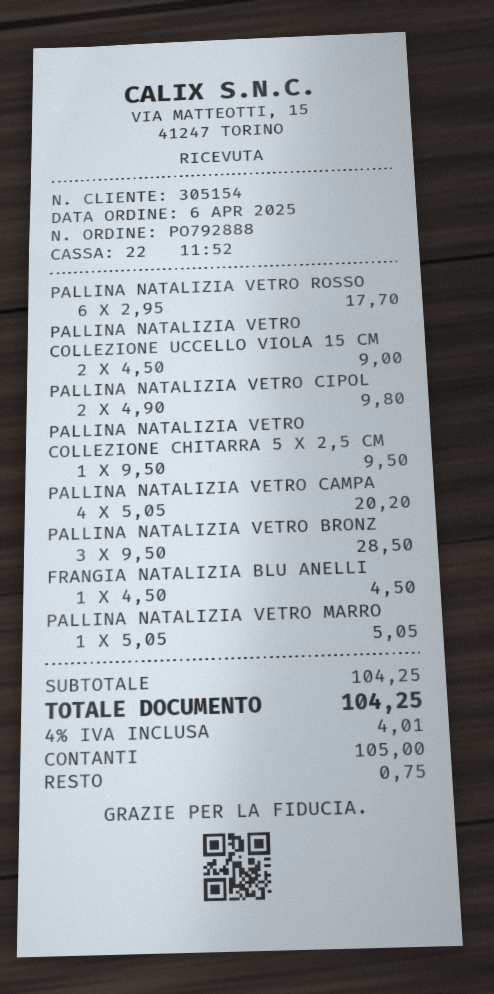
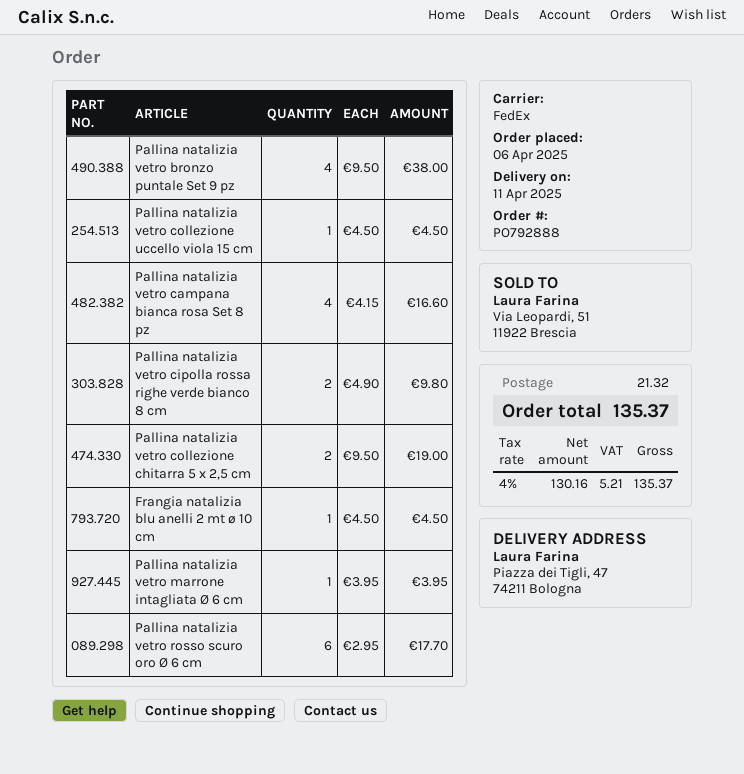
PALLINA NATALIZIA VETRO COLLEZIONE UCCELLO VIOLA 15 CM: 2 x 4.50 = 9.00 -> 1 x 4.50 = 4.50
PALLINA NATALIZIA VETRO COLLEZIONE CHITARRA 5 X 2,5 CM: 1 x 9.50 = 9.50 -> 2 x 9.50 = 19.00
PALLINA NATALIZIA VETRO CAMPA: 4 x 5.05 = 20.20 -> 4 x 4.15 = 16.60
PALLINA NATALIZIA VETRO BRONZ: 3 x 9.50 = 28.50 -> 4 x 9.50 = 38.00
PALLINA NATALIZIA VETRO MARRO: 1 x 5.05 = 5.05 -> 1 x 3.95 = 3.95
shipping: none -> 21.32
tax: 4% = 4.01 -> 4% = 5.21
total: 104.25 -> 135.37

